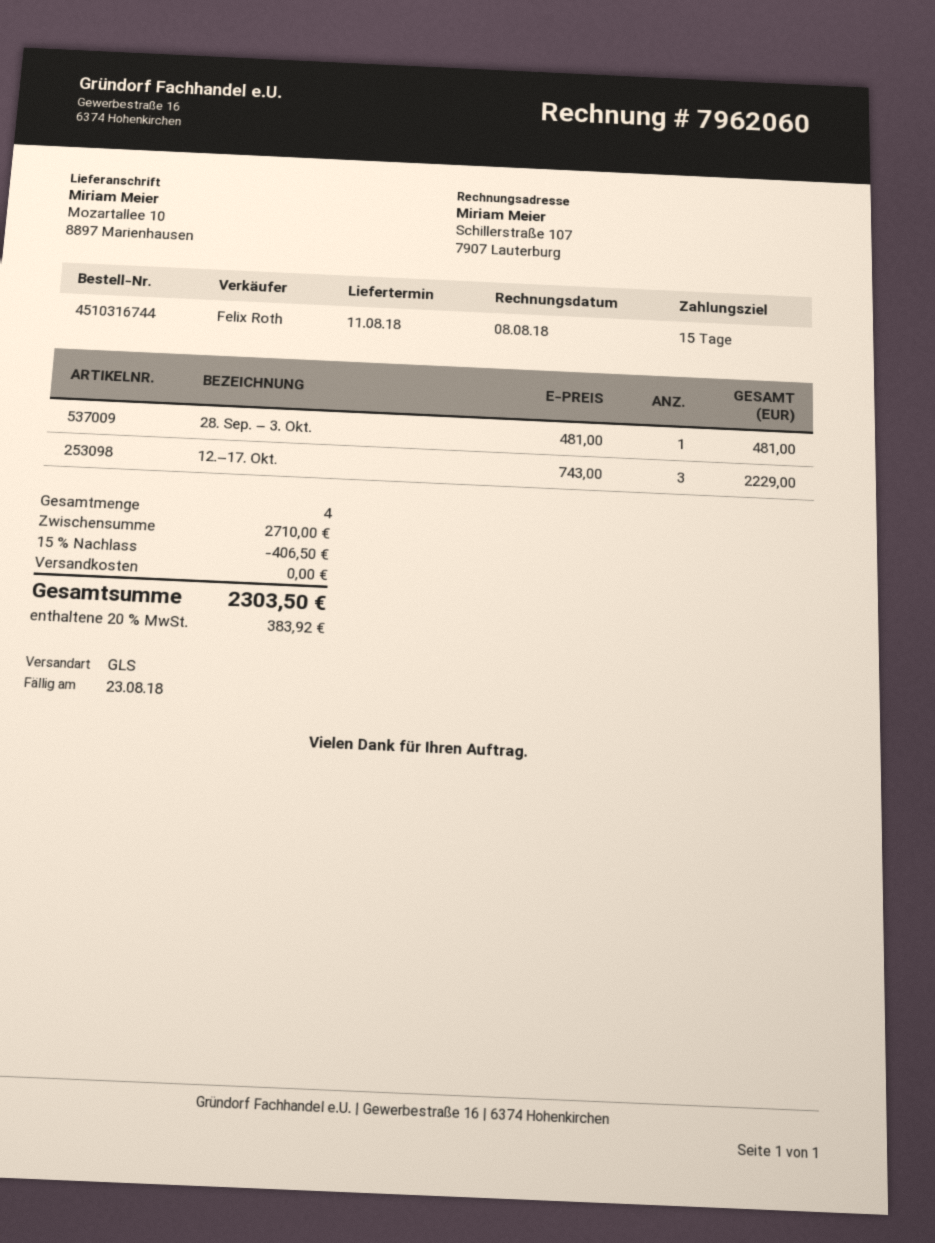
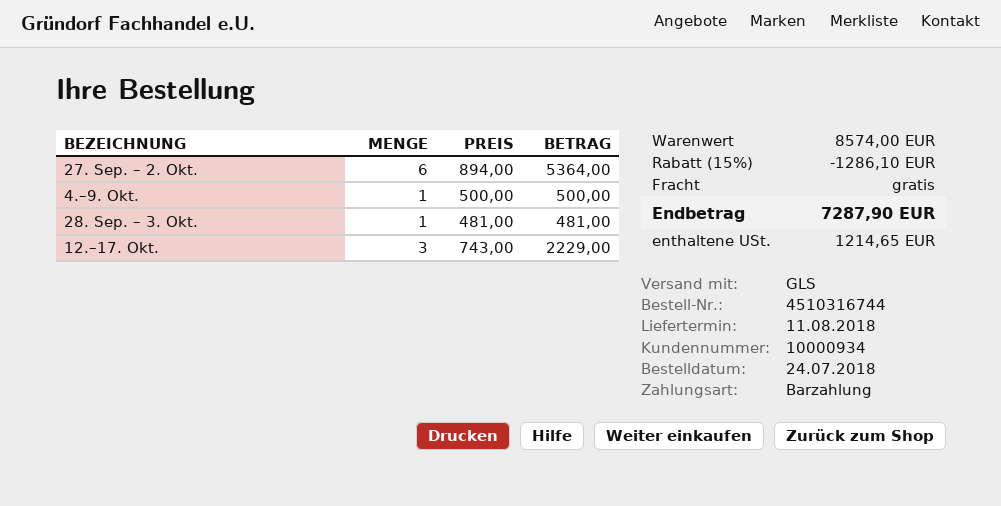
27. Sep. – 2. Okt.: none -> 6 x 894.00 = 5364.00
4.–9. Okt.: none -> 1 x 500.00 = 500.00
subtotal: 2710.00 -> 8574.00
discount: 15% = 406.50 -> 15% = 1286.10
tax: 383.92 -> 1214.65
total: 2303.50 -> 7287.90

